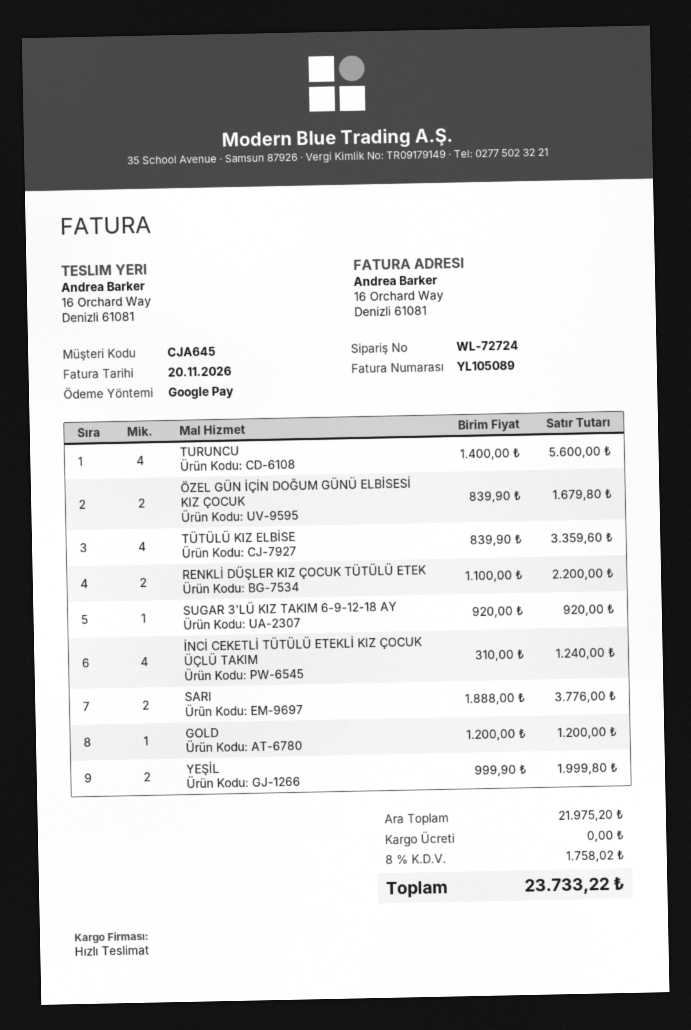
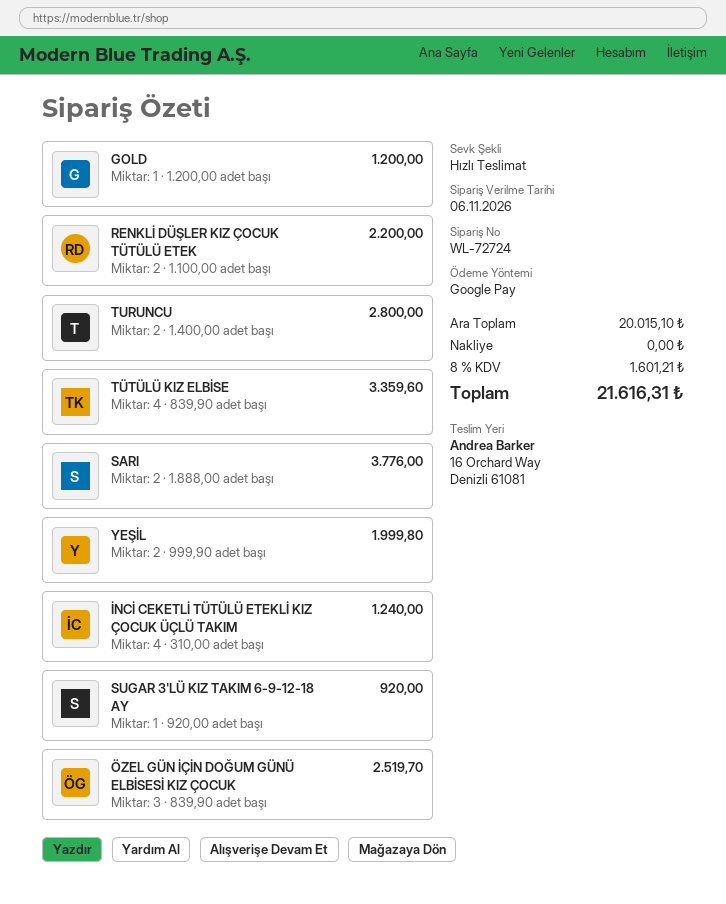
TURUNCU: 4 x 1400.00 = 5600.00 -> 2 x 1400.00 = 2800.00
ÖZEL GÜN İÇİN DOĞUM GÜNÜ ELBİSESİ KIZ ÇOCUK: 2 x 839.90 = 1679.80 -> 3 x 839.90 = 2519.70
subtotal: 21975.20 -> 20015.10
tax: 8% = 1758.02 -> 8% = 1601.21
total: 23733.22 -> 21616.31

